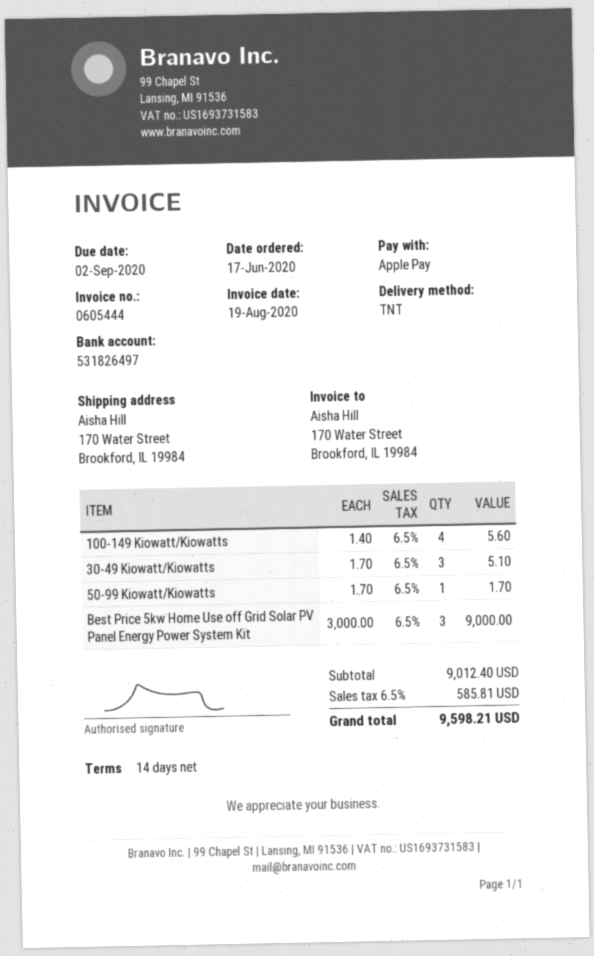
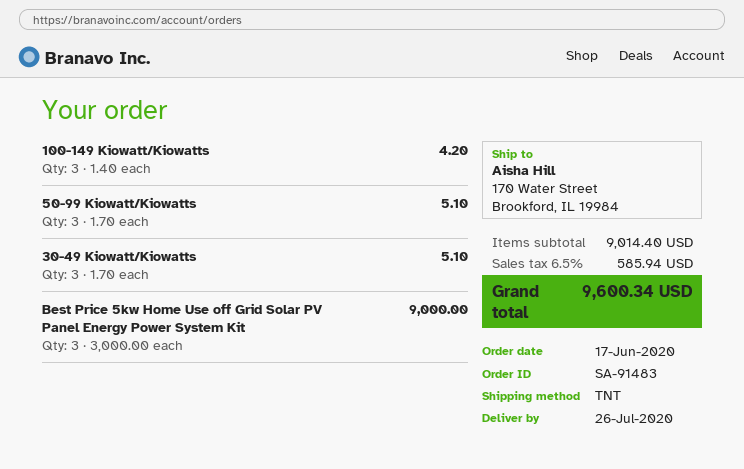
100-149 Kiowatt/Kiowatts: 4 x 1.40 = 5.60 -> 3 x 1.40 = 4.20
50-99 Kiowatt/Kiowatts: 1 x 1.70 = 1.70 -> 3 x 1.70 = 5.10
subtotal: 9012.40 -> 9014.40
tax: 6.5% = 585.81 -> 6.5% = 585.94
total: 9598.21 -> 9600.34

